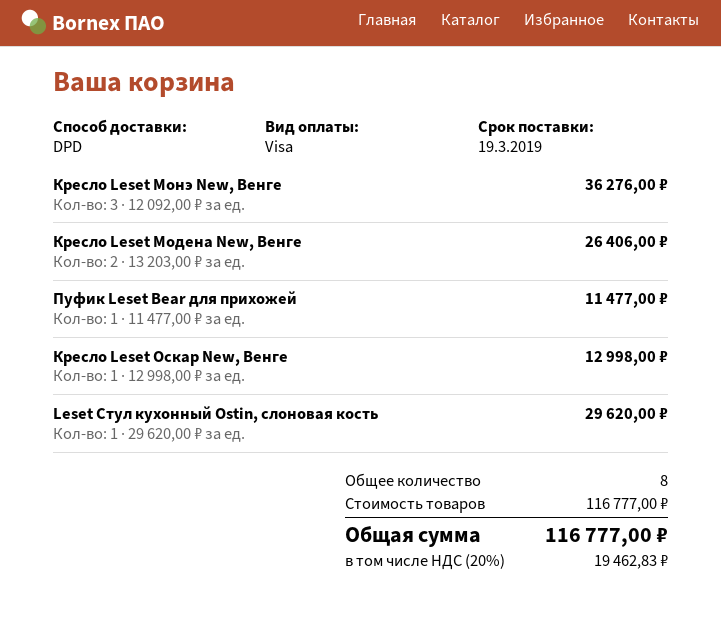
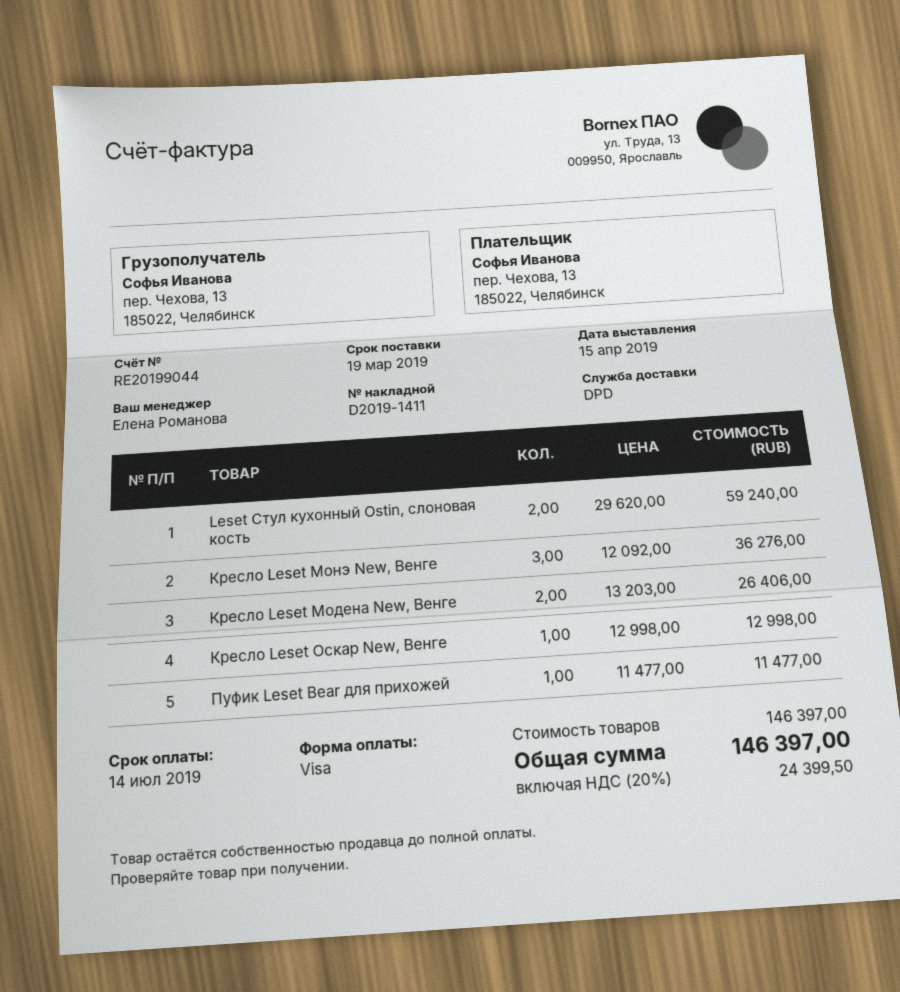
Leset Стул кухонный Ostin, слоновая кость: 1 x 29620.00 = 29620.00 -> 2 x 29620.00 = 59240.00
subtotal: 116777.00 -> 146397.00
tax: 20% = 19462.83 -> 20% = 24399.50
total: 116777.00 -> 146397.00

